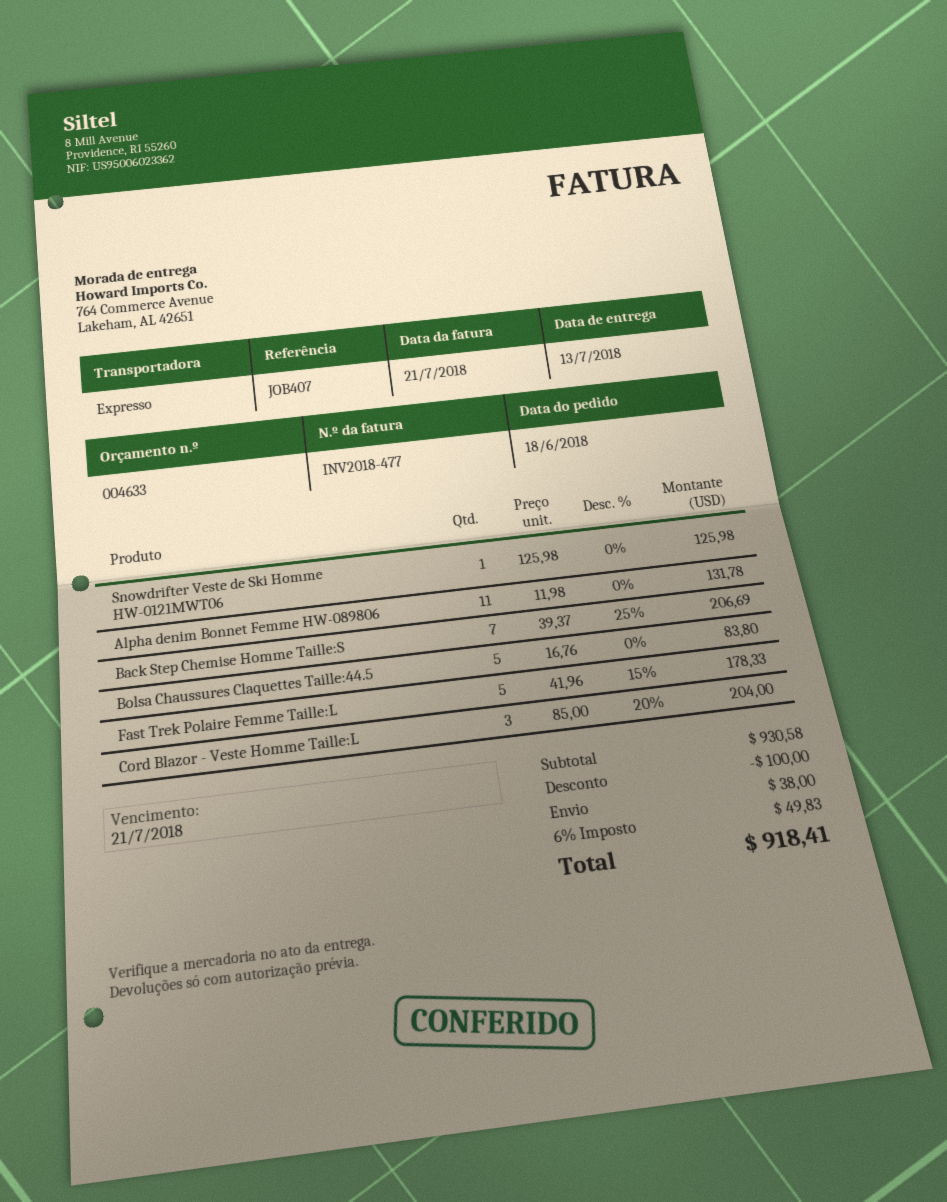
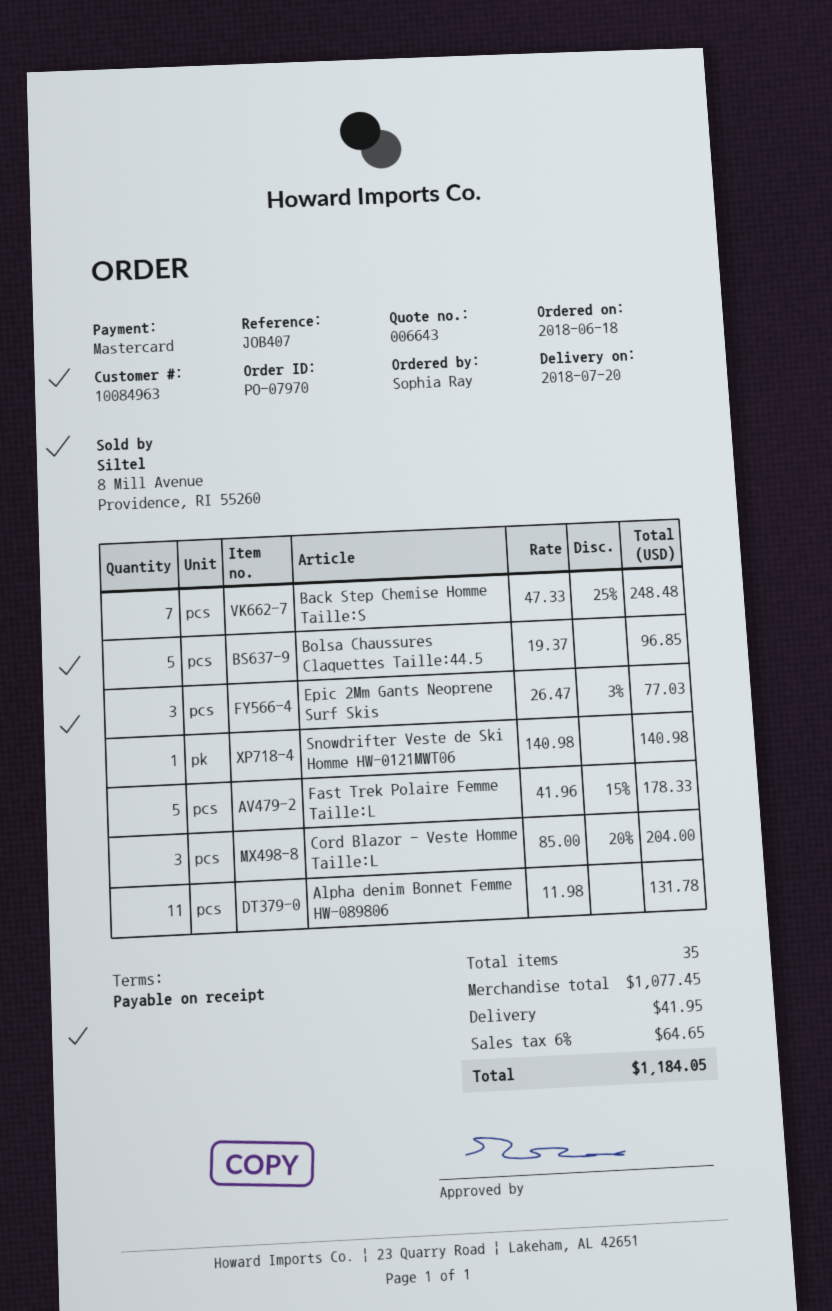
quote number: 004633 -> 006643
delivery date: 2018-07-13 -> 2018-07-20
Snowdrifter Veste de Ski Homme HW-0121MWT06: 1 x 125.98 = 125.98 -> 1 x 140.98 = 140.98
Back Step Chemise Homme Taille:S: 7 x 39.37 - 25% = 206.69 -> 7 x 47.33 - 25% = 248.48
Bolsa Chaussures Claquettes Taille:44.5: 5 x 16.76 = 83.80 -> 5 x 19.37 = 96.85
Epic 2Mm Gants Neoprene Surf Skis: none -> 3 x 26.47 - 3% = 77.03
subtotal: 930.58 -> 1077.45
discount: 100.00 -> none
shipping: 38.00 -> 41.95
tax: 6% = 49.83 -> 6% = 64.65
total: 918.41 -> 1184.05

